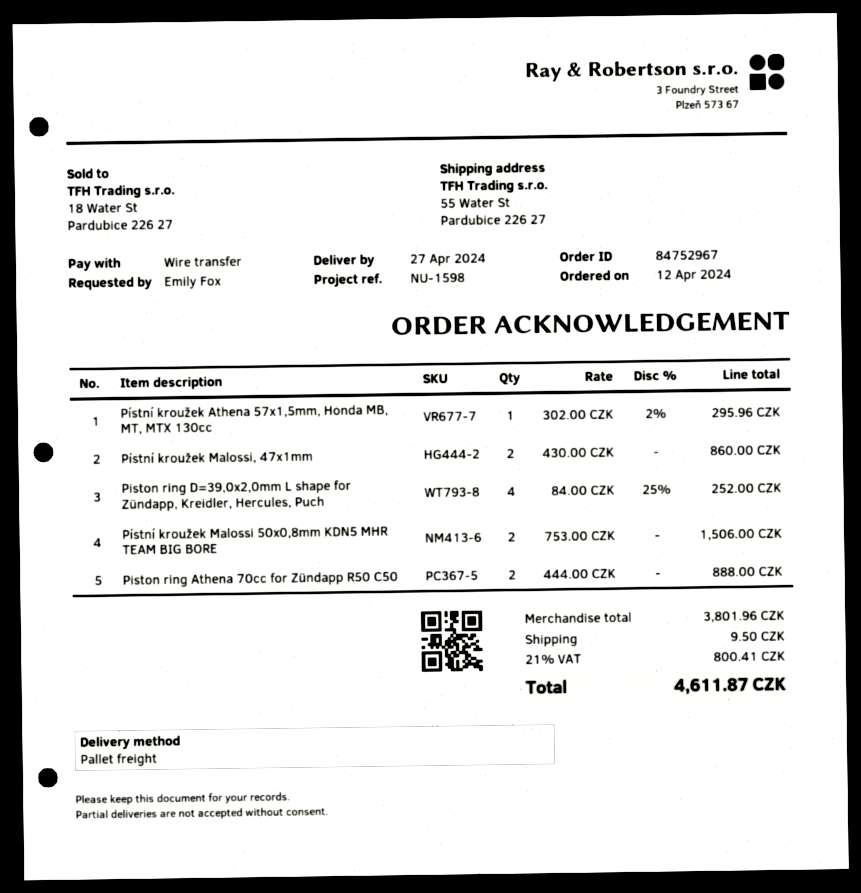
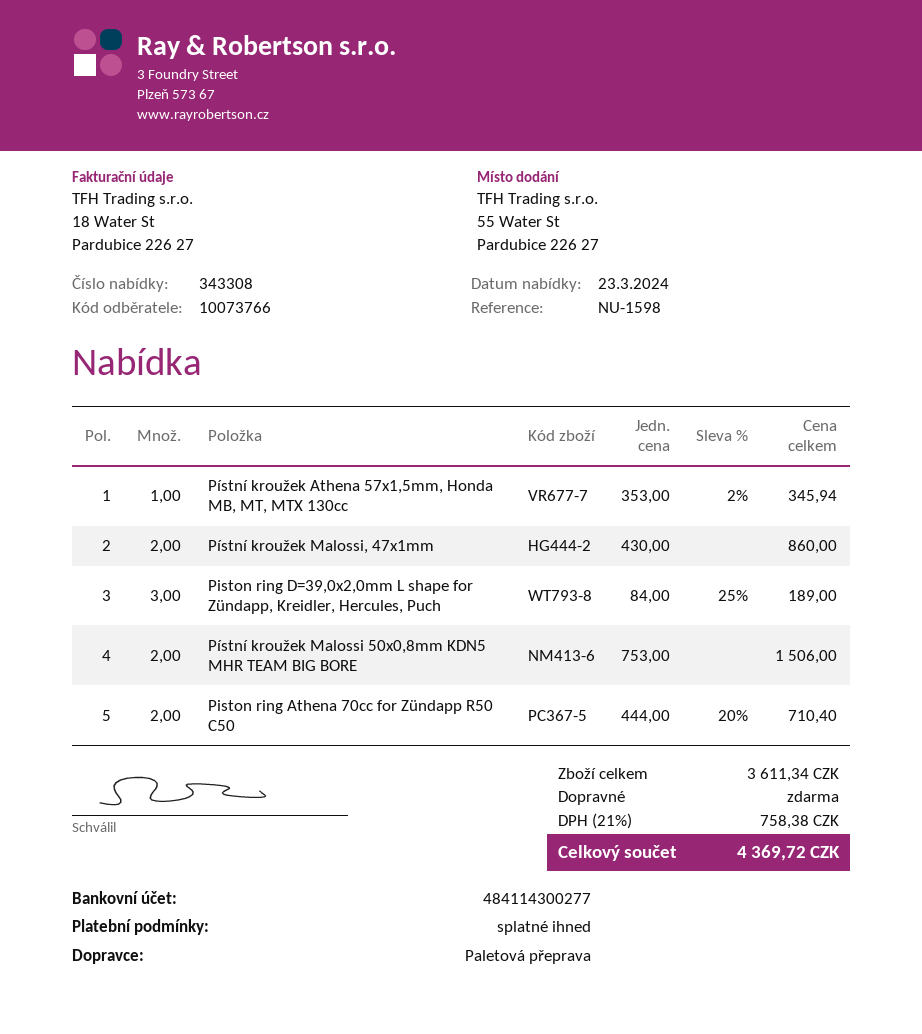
Pístní kroužek Athena 57x1,5mm, Honda MB, MT, MTX 130cc: 1 x 302.00 - 2% = 295.96 -> 1 x 353.00 - 2% = 345.94
Piston ring D=39,0x2,0mm L shape for Zündapp, Kreidler, Hercules, Puch: 4 x 84.00 - 25% = 252.00 -> 3 x 84.00 - 25% = 189.00
Piston ring Athena 70cc for Zündapp R50 C50: 2 x 444.00 = 888.00 -> 2 x 444.00 - 20% = 710.40
subtotal: 3801.96 -> 3611.34
shipping: 9.50 -> 0.00
tax: 21% = 800.41 -> 21% = 758.38
total: 4611.87 -> 4369.72

